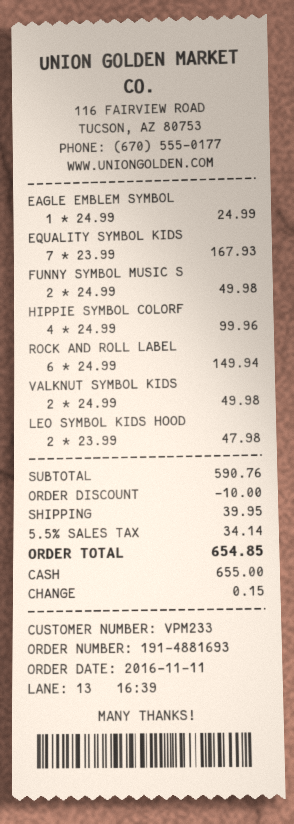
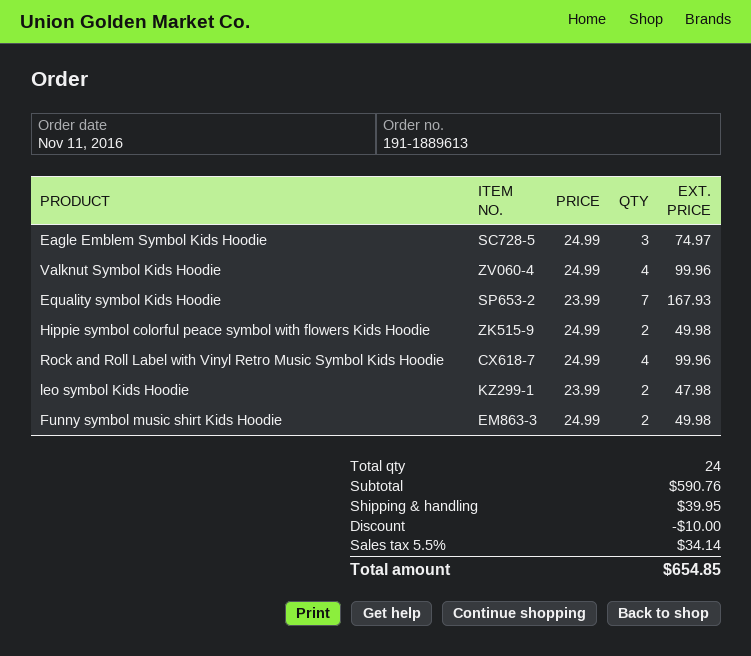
order number: 191-4881693 -> 191-1889613
EAGLE EMBLEM SYMBOL: 1 x 24.99 = 24.99 -> 3 x 24.99 = 74.97
HIPPIE SYMBOL COLORF: 4 x 24.99 = 99.96 -> 2 x 24.99 = 49.98
ROCK AND ROLL LABEL: 6 x 24.99 = 149.94 -> 4 x 24.99 = 99.96
VALKNUT SYMBOL KIDS: 2 x 24.99 = 49.98 -> 4 x 24.99 = 99.96

